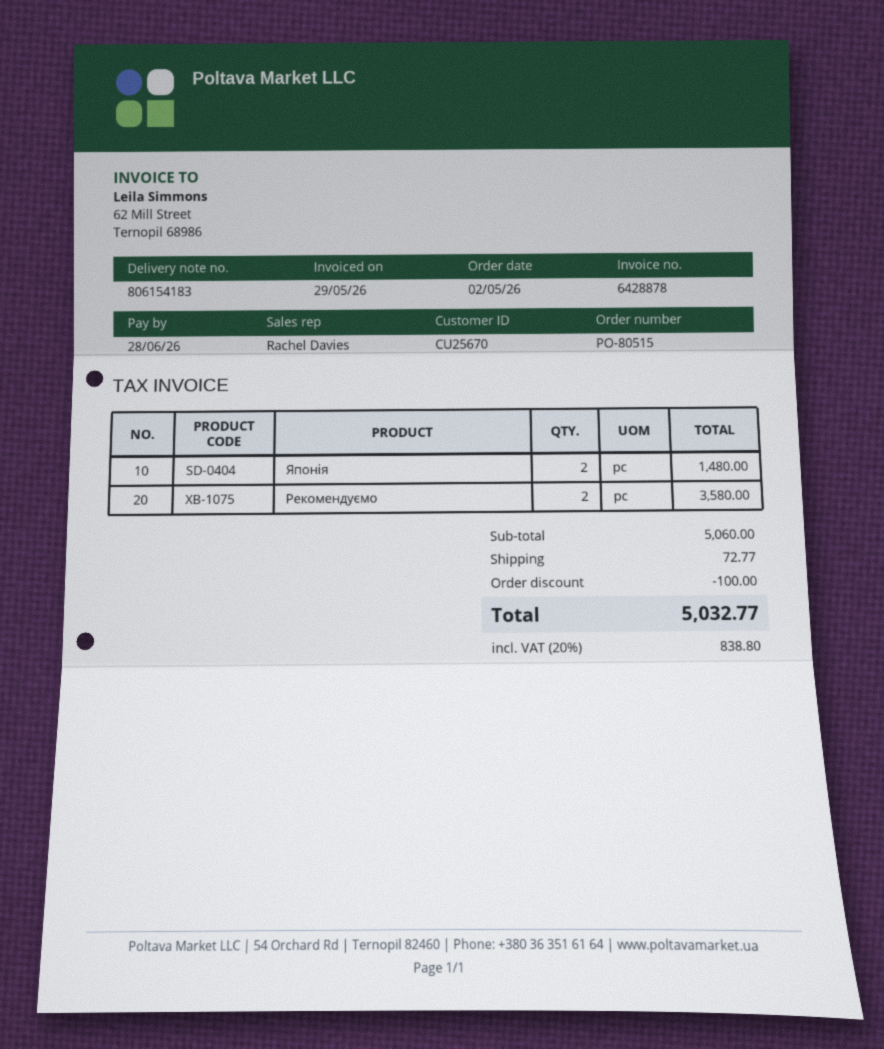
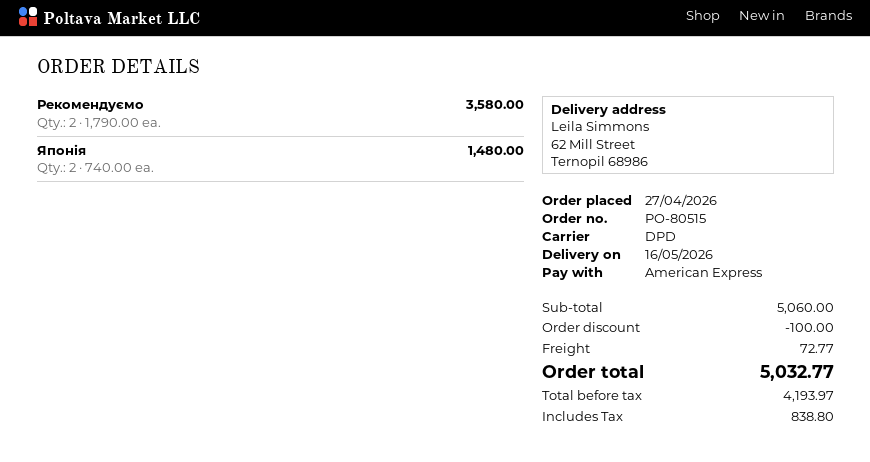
order date: 2026-05-02 -> 2026-04-27

